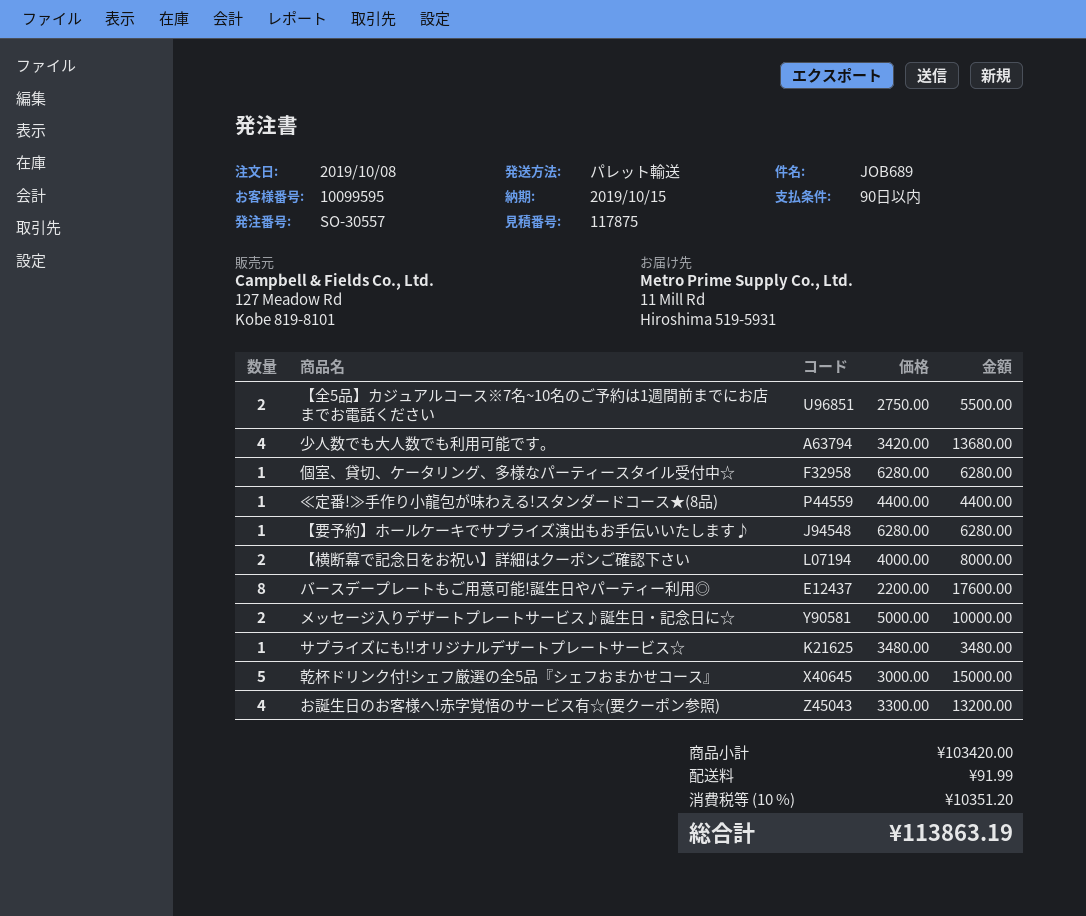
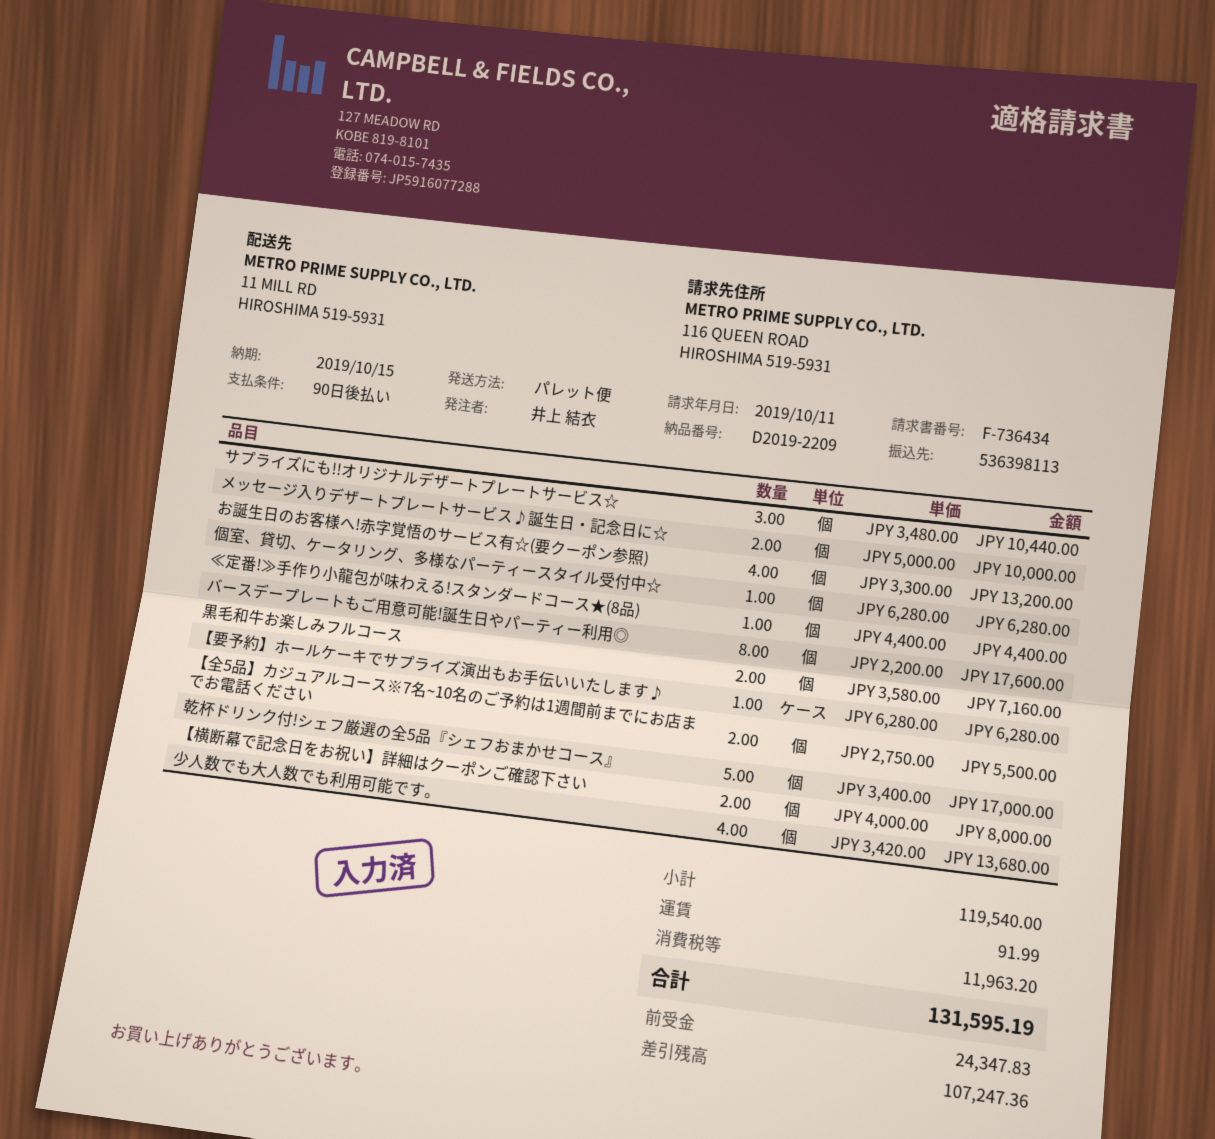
サプライズにも!!オリジナルデザートプレートサービス☆: 1 x 3480.00 = 3480.00 -> 3 x 3480.00 = 10440.00
乾杯ドリンク付!シェフ厳選の全5品『シェフおまかせコース』: 5 x 3000.00 = 15000.00 -> 5 x 3400.00 = 17000.00
黒毛和牛お楽しみフルコース: none -> 2 x 3580.00 = 7160.00
subtotal: 103420.00 -> 119540.00
tax: 10351.20 -> 11963.20
total: 113863.19 -> 131595.19

